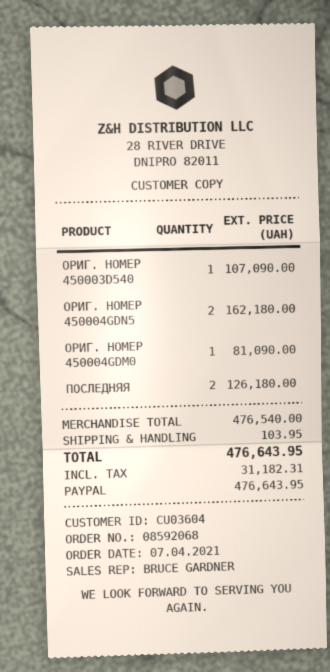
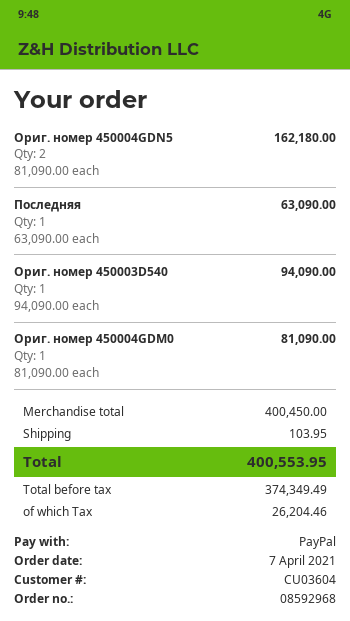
order number: 08592068 -> 08592968
ОРИГ. НОМЕР 450003D540: 1 for 107090.00 -> 1 for 94090.00
ПОСЛЕДНЯЯ: 2 for 126180.00 -> 1 for 63090.00
subtotal: 476540.00 -> 400450.00
tax: 31182.31 -> 26204.46
total: 476643.95 -> 400553.95

